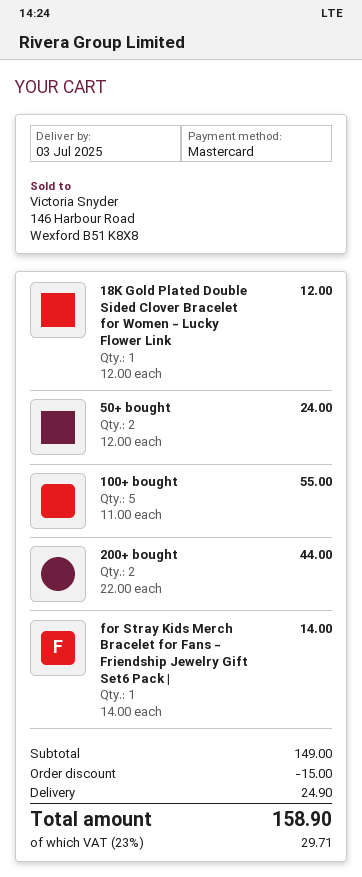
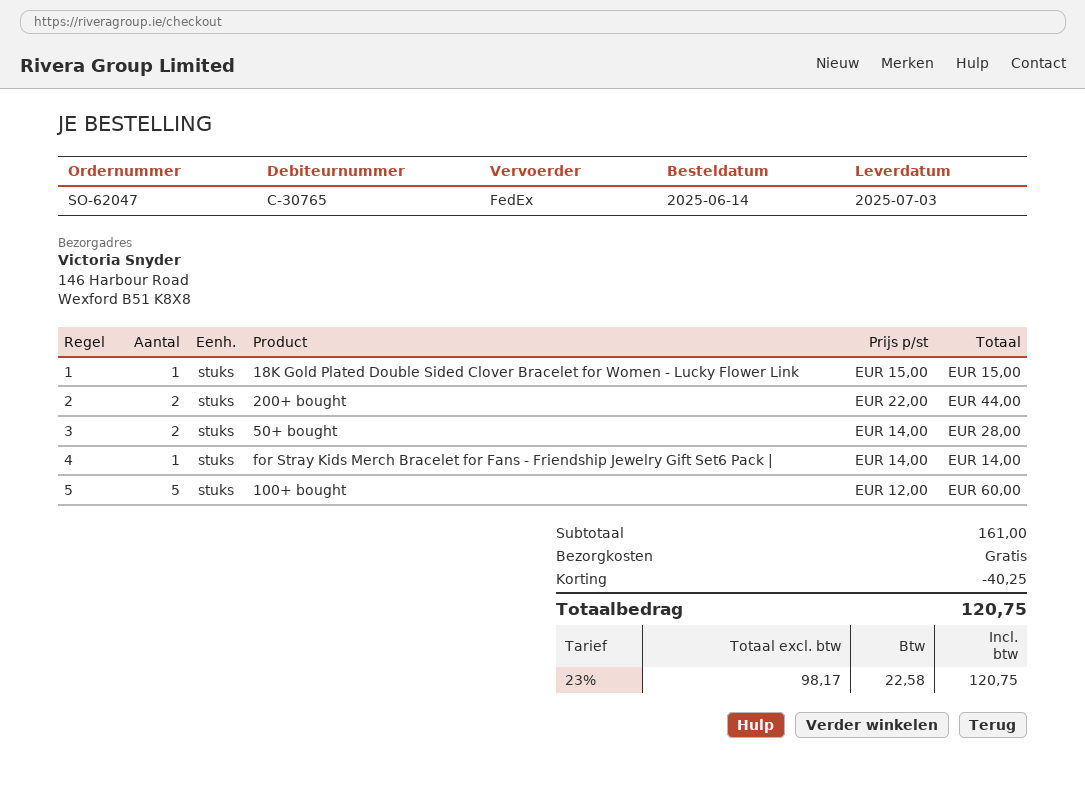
18K Gold Plated Double Sided Clover Bracelet for Women - Lucky Flower Link: 1 x 12.00 = 12.00 -> 1 x 15.00 = 15.00
50+ bought: 2 x 12.00 = 24.00 -> 2 x 14.00 = 28.00
100+ bought: 5 x 11.00 = 55.00 -> 5 x 12.00 = 60.00
subtotal: 149.00 -> 161.00
discount: 15.00 -> 40.25
shipping: 24.90 -> 0.00
tax: 23% = 29.71 -> 23% = 22.58
total: 158.90 -> 120.75

